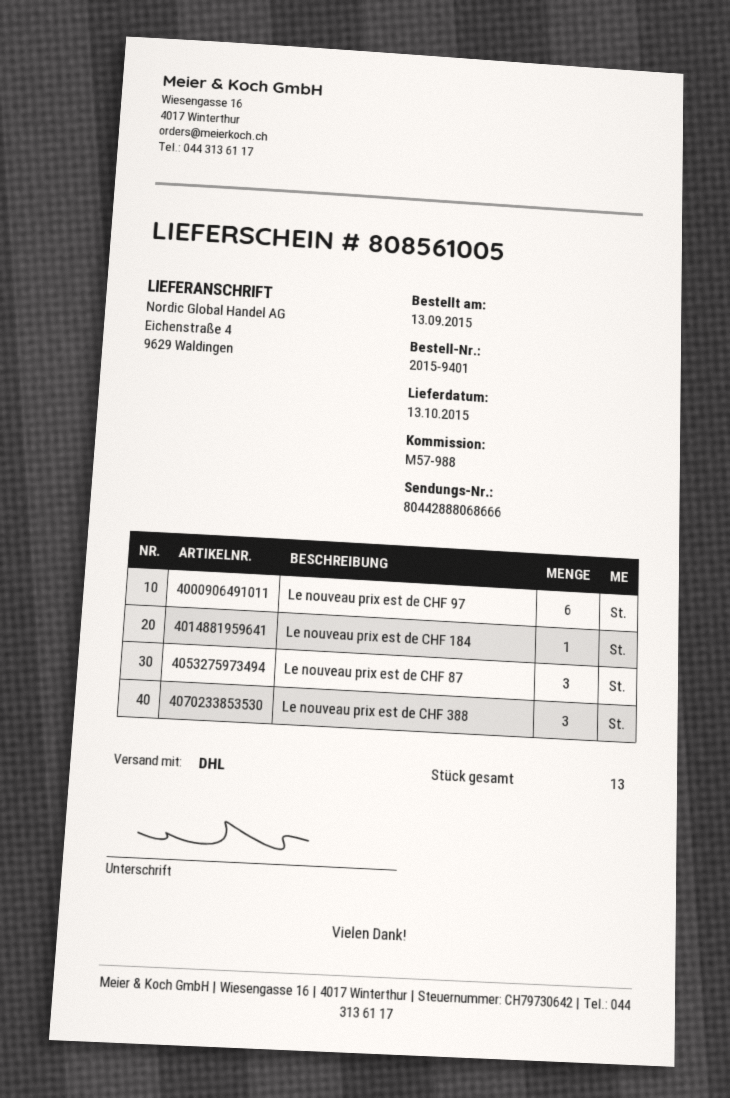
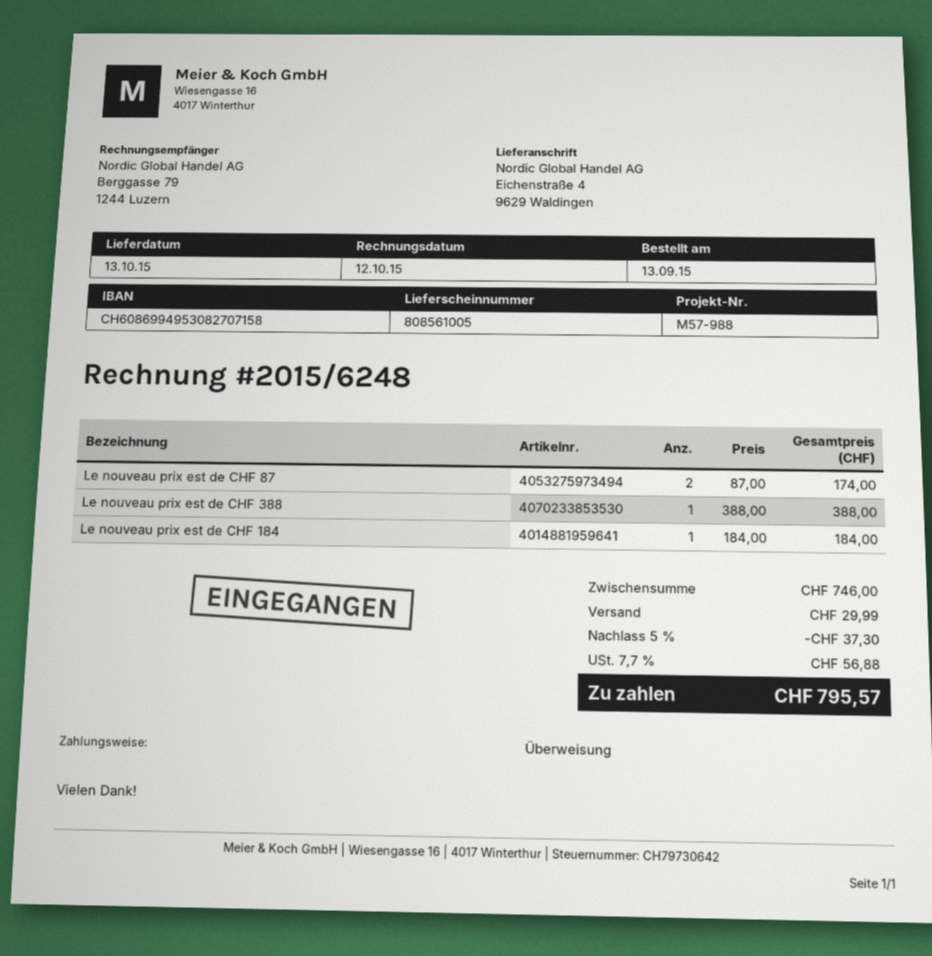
Le nouveau prix est de CHF 97: 6 -> none
Le nouveau prix est de CHF 87: 3 -> 2
Le nouveau prix est de CHF 388: 3 -> 1

